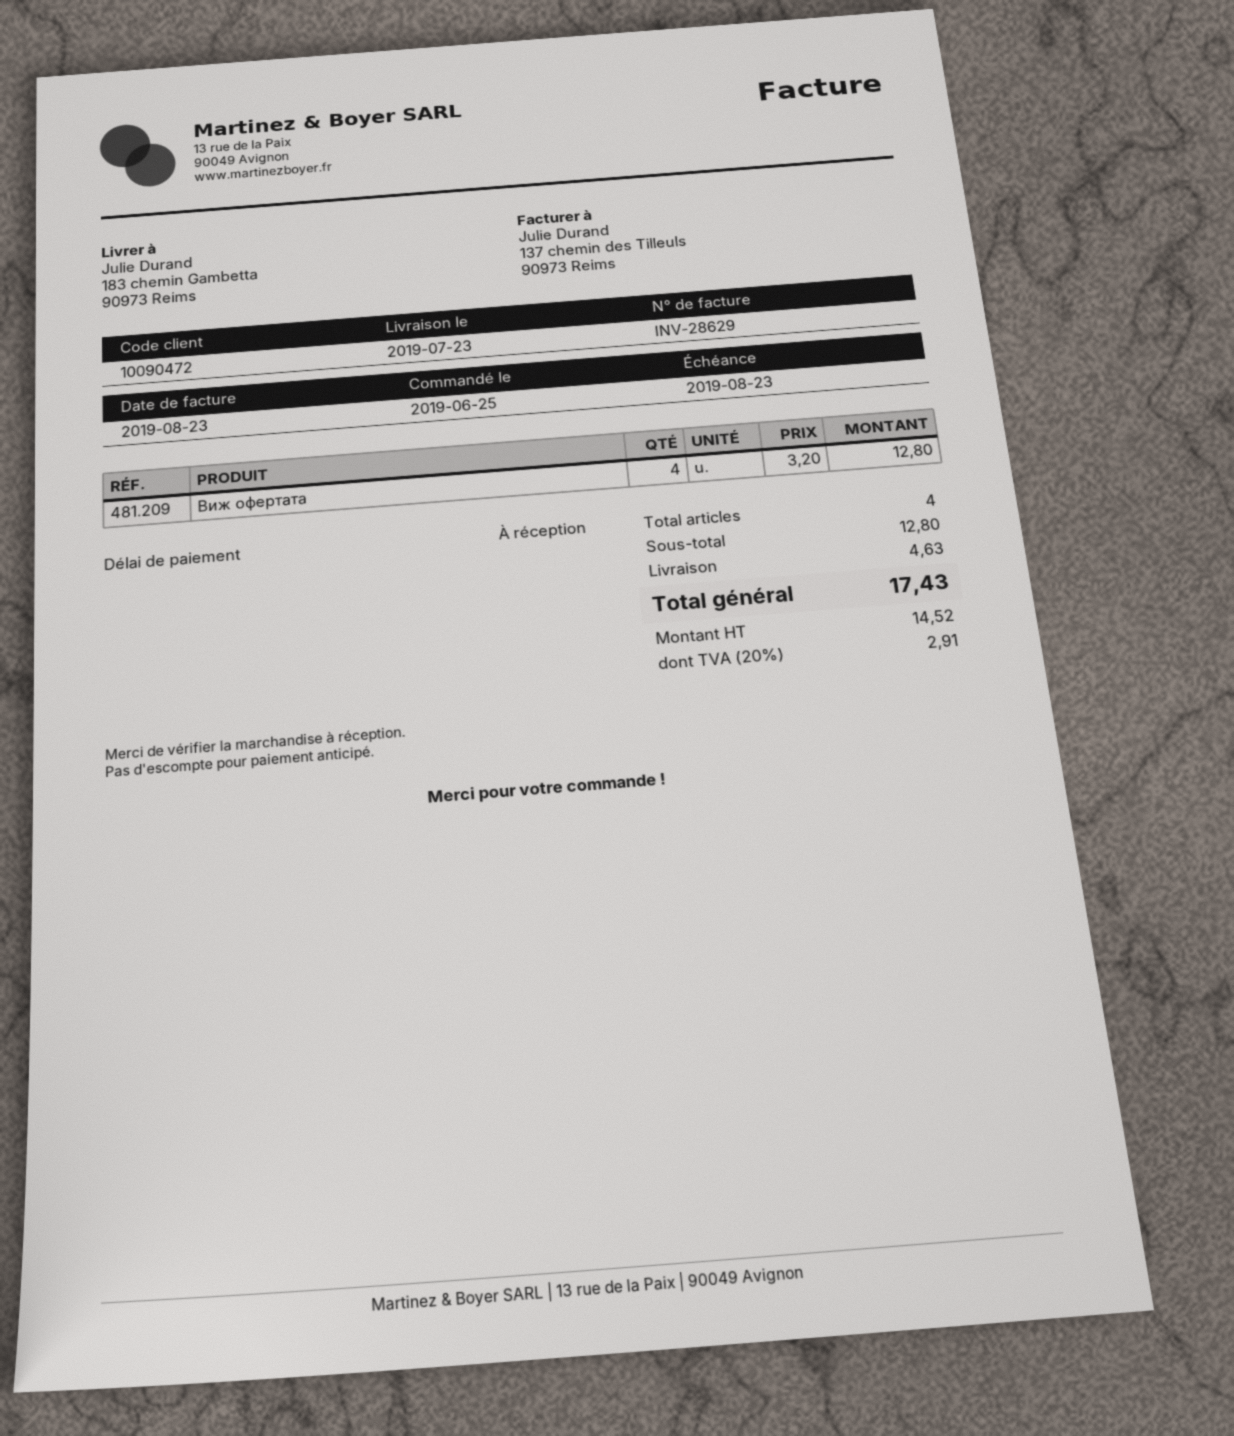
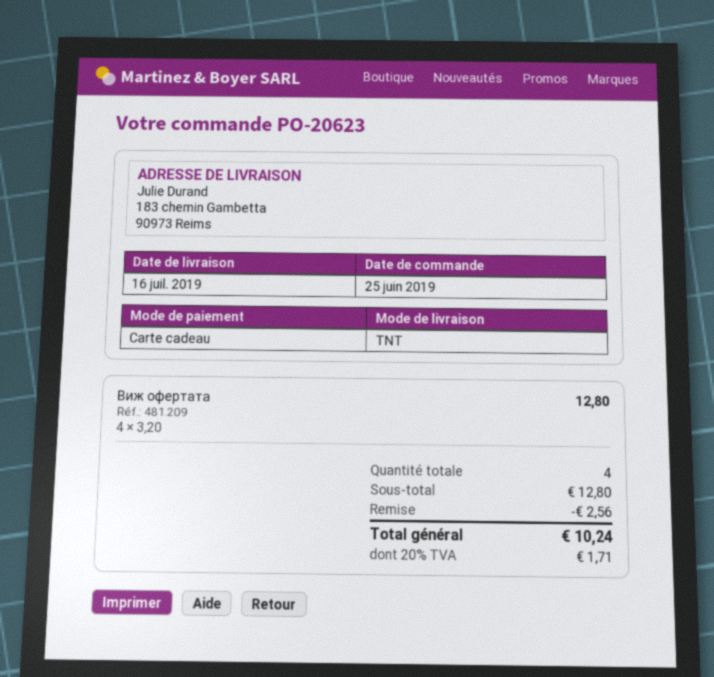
delivery date: 2019-07-23 -> 2019-07-16
discount: none -> 2.56
shipping: 4.63 -> none
tax: 20% = 2.91 -> 20% = 1.71
total: 17.43 -> 10.24

